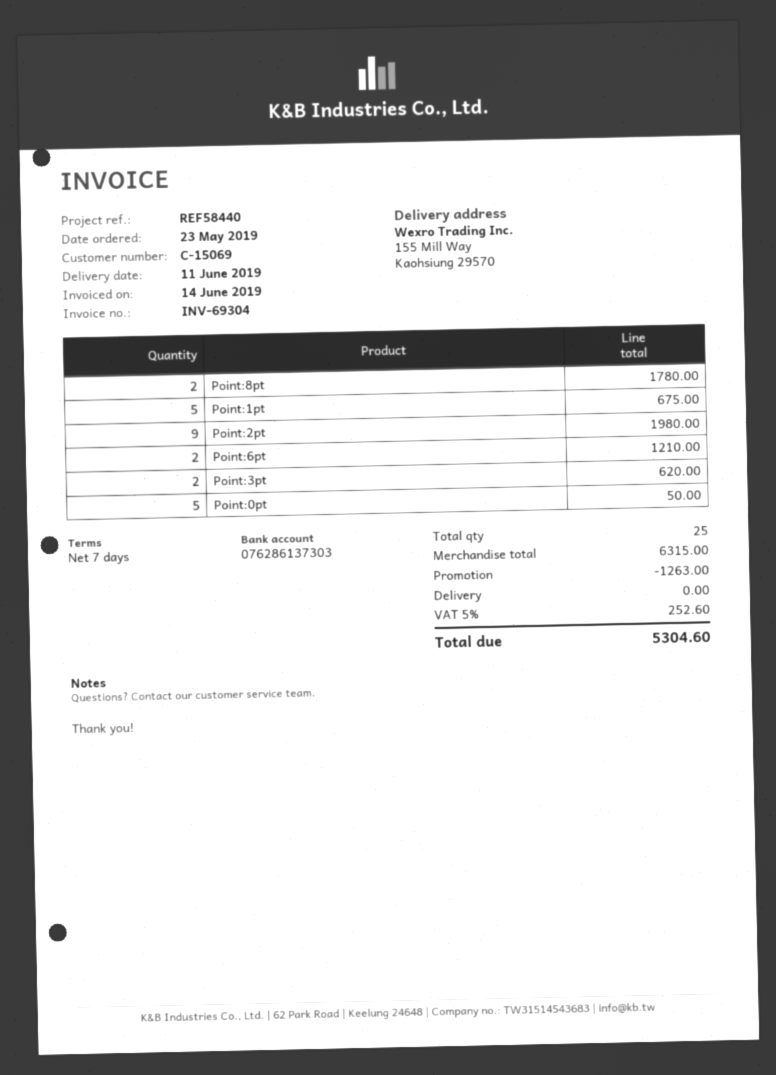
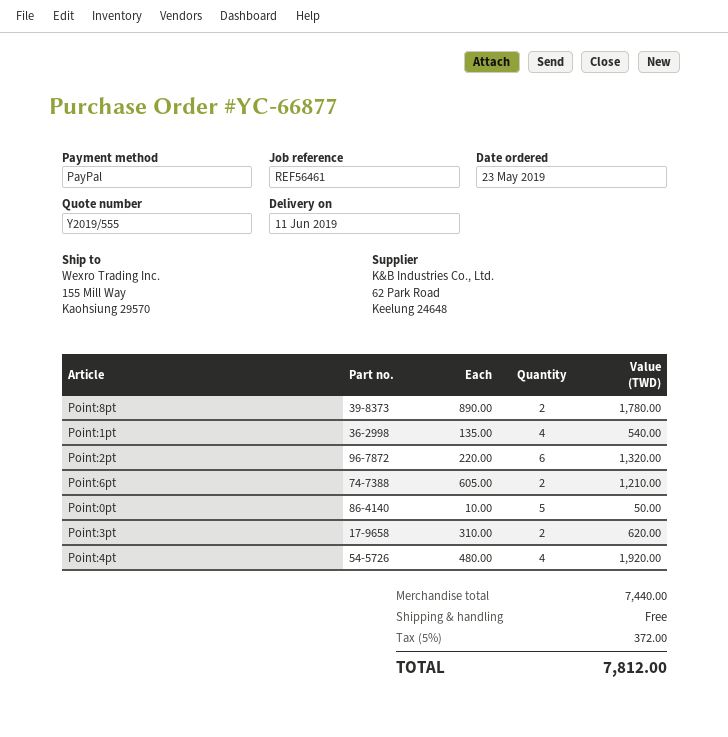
reference: REF58440 -> REF56461
Point:1pt: 5 for 675.00 -> 4 for 540.00
Point:2pt: 9 for 1980.00 -> 6 for 1320.00
Point:4pt: none -> 4 for 1920.00
subtotal: 6315.00 -> 7440.00
discount: 1263.00 -> none
tax: 5% = 252.60 -> 5% = 372.00
total: 5304.60 -> 7812.00

